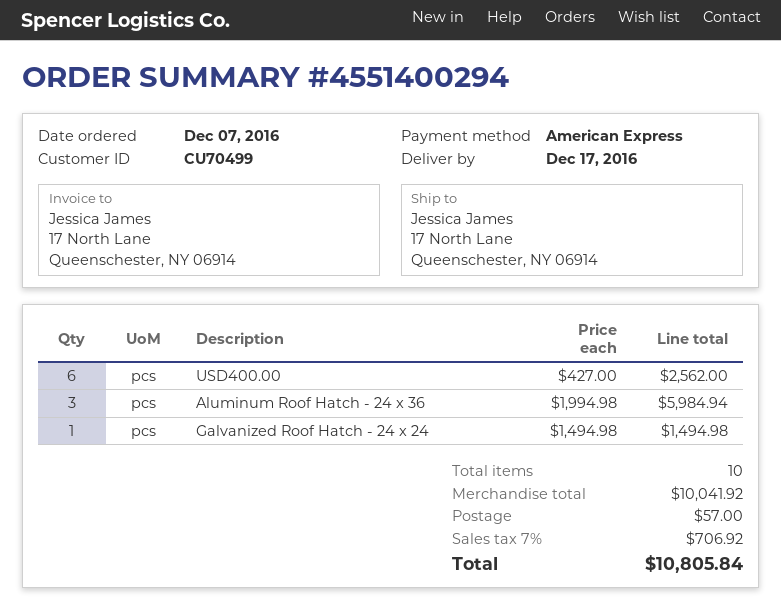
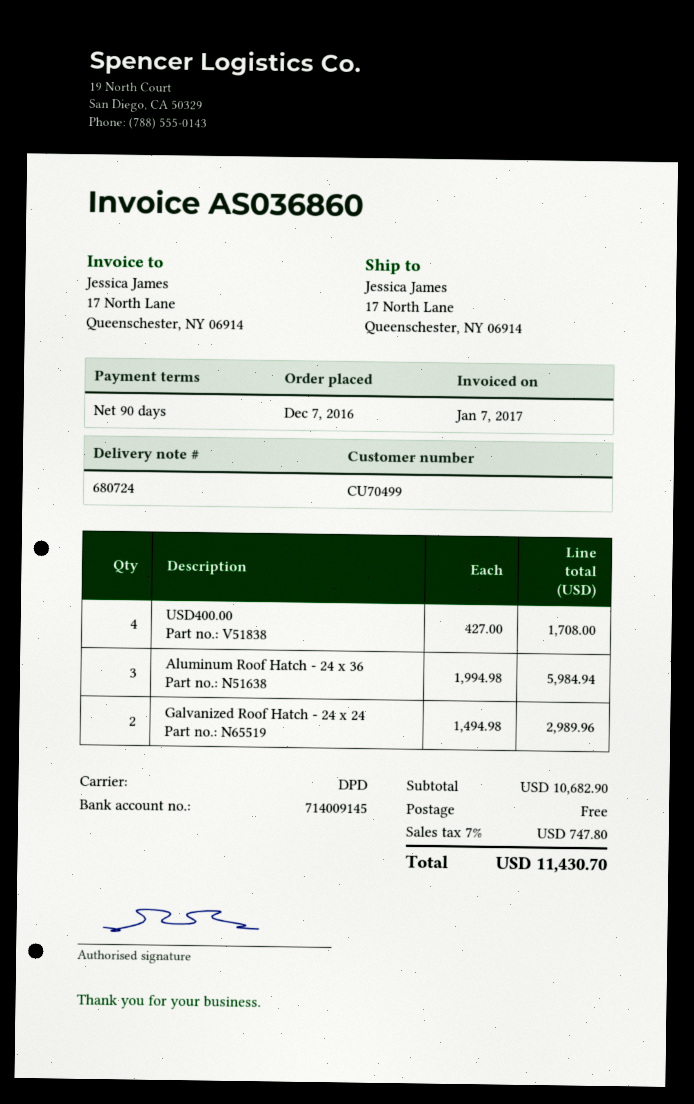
USD400.00: 6 x 427.00 = 2562.00 -> 4 x 427.00 = 1708.00
Galvanized Roof Hatch - 24 x 24: 1 x 1494.98 = 1494.98 -> 2 x 1494.98 = 2989.96
subtotal: 10041.92 -> 10682.90
shipping: 57.00 -> 0.00
tax: 7% = 706.92 -> 7% = 747.80
total: 10805.84 -> 11430.70

